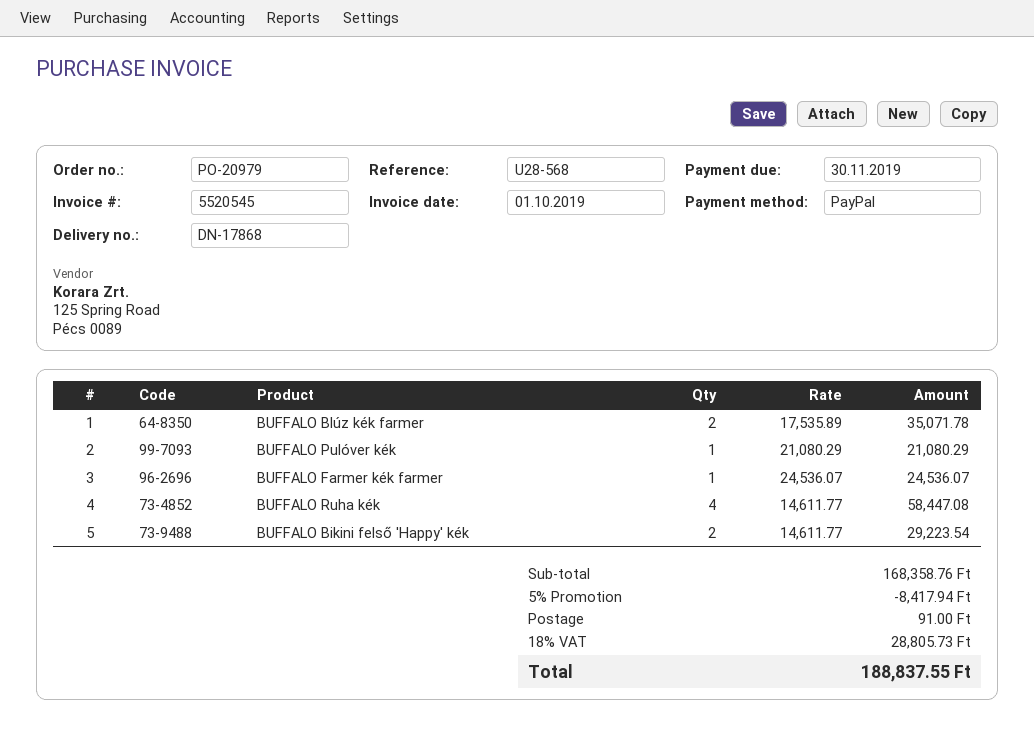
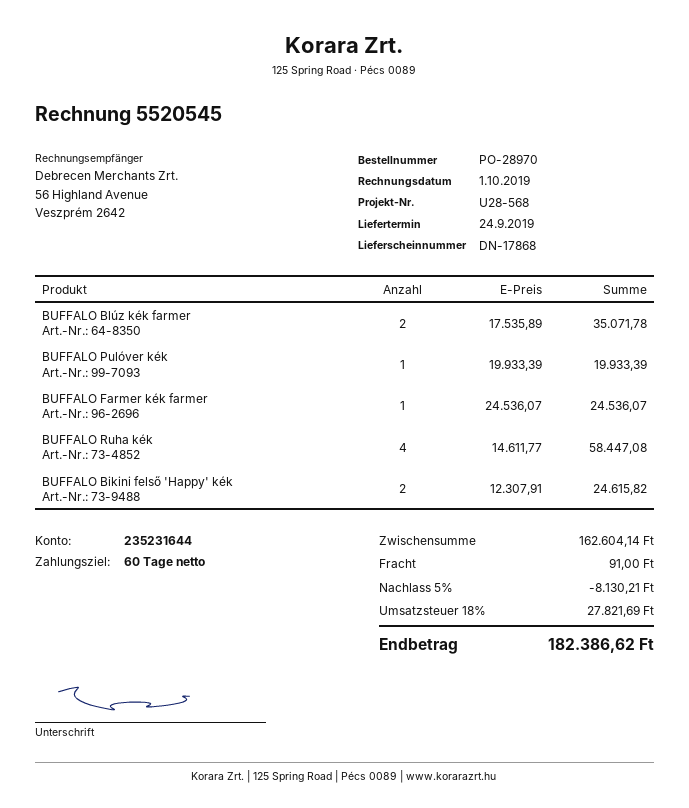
order number: PO-20979 -> PO-28970
BUFFALO Pulóver kék: 1 x 21080.29 = 21080.29 -> 1 x 19933.39 = 19933.39
BUFFALO Bikini felső 'Happy' kék: 2 x 14611.77 = 29223.54 -> 2 x 12307.91 = 24615.82
subtotal: 168358.76 -> 162604.14
discount: 5% = 8417.94 -> 5% = 8130.21
tax: 18% = 28805.73 -> 18% = 27821.69
total: 188837.55 -> 182386.62

